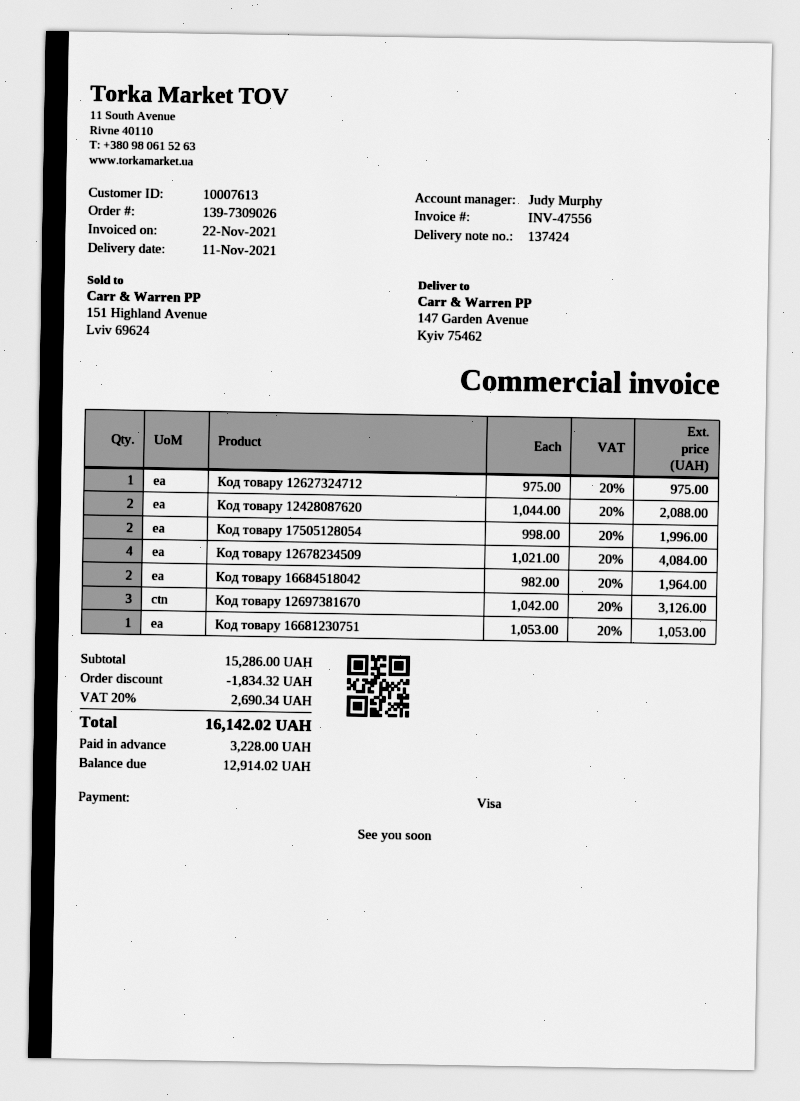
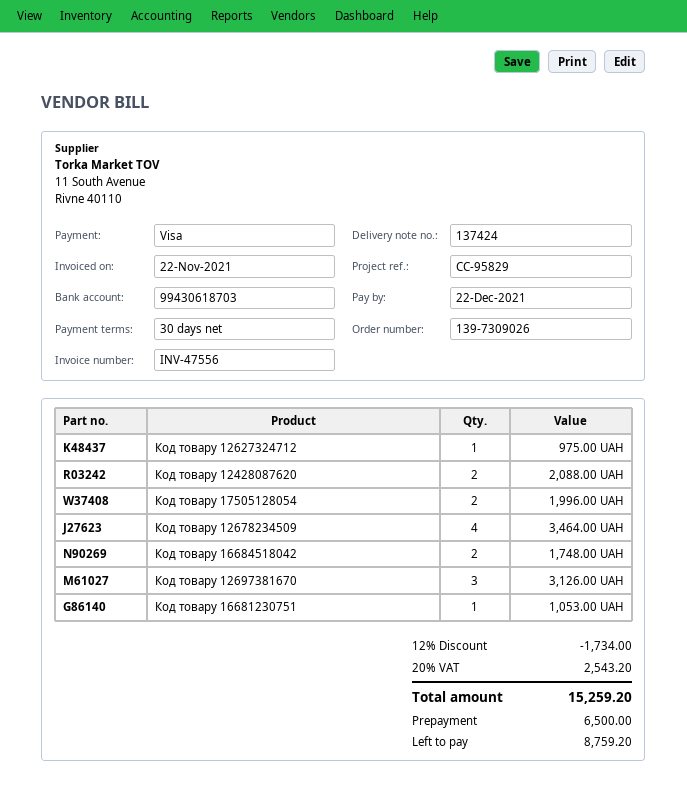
Код товару 12678234509: 4 for 4084.00 -> 4 for 3464.00
Код товару 16684518042: 2 for 1964.00 -> 2 for 1748.00
discount: 1834.32 -> 1734.00
tax: 20% = 2690.34 -> 20% = 2543.20
total: 16142.02 -> 15259.20
deposit: 3228.00 -> 6500.00
balance: 12914.02 -> 8759.20

